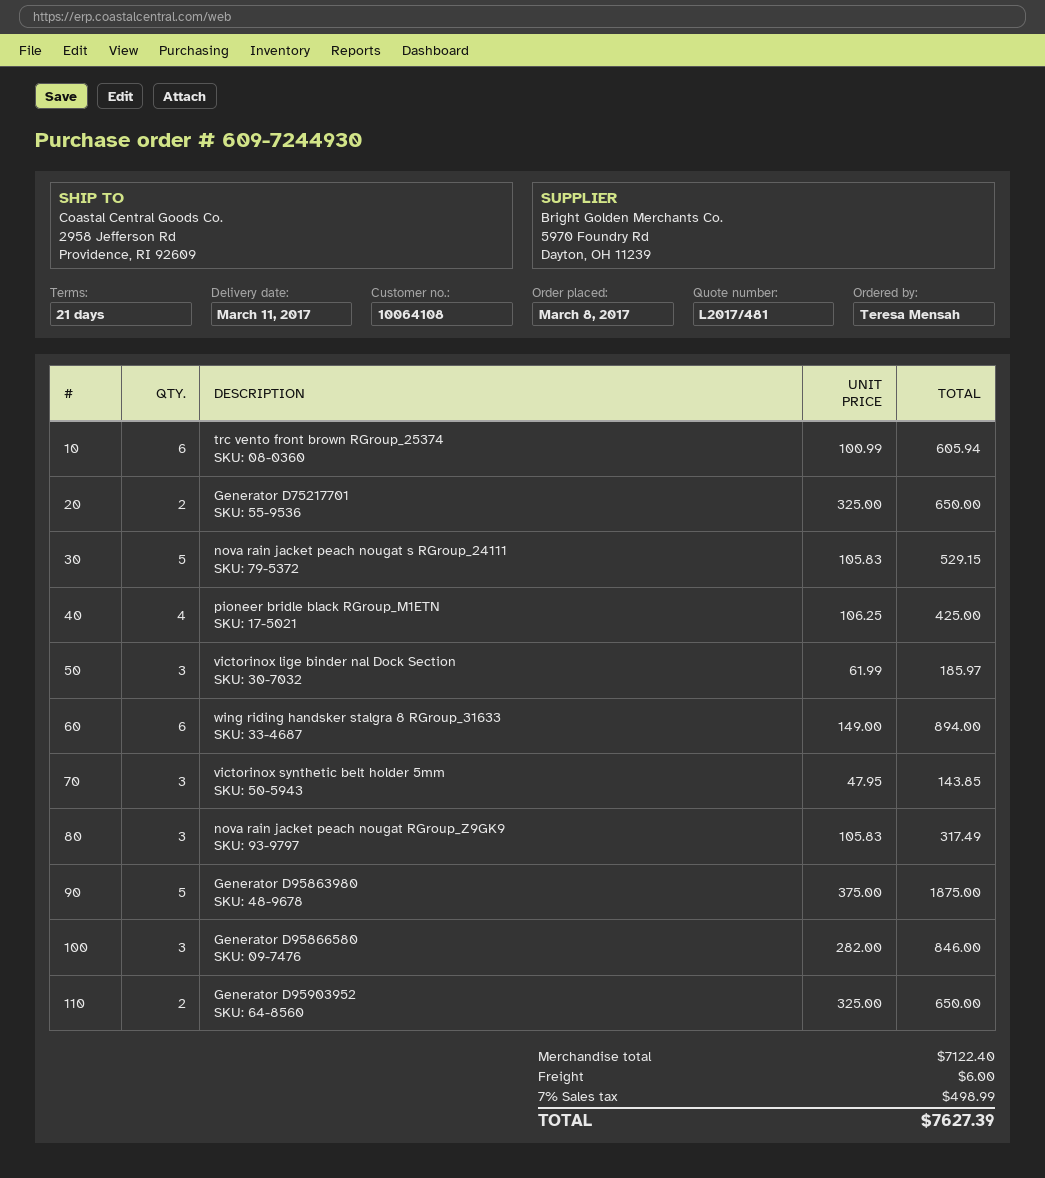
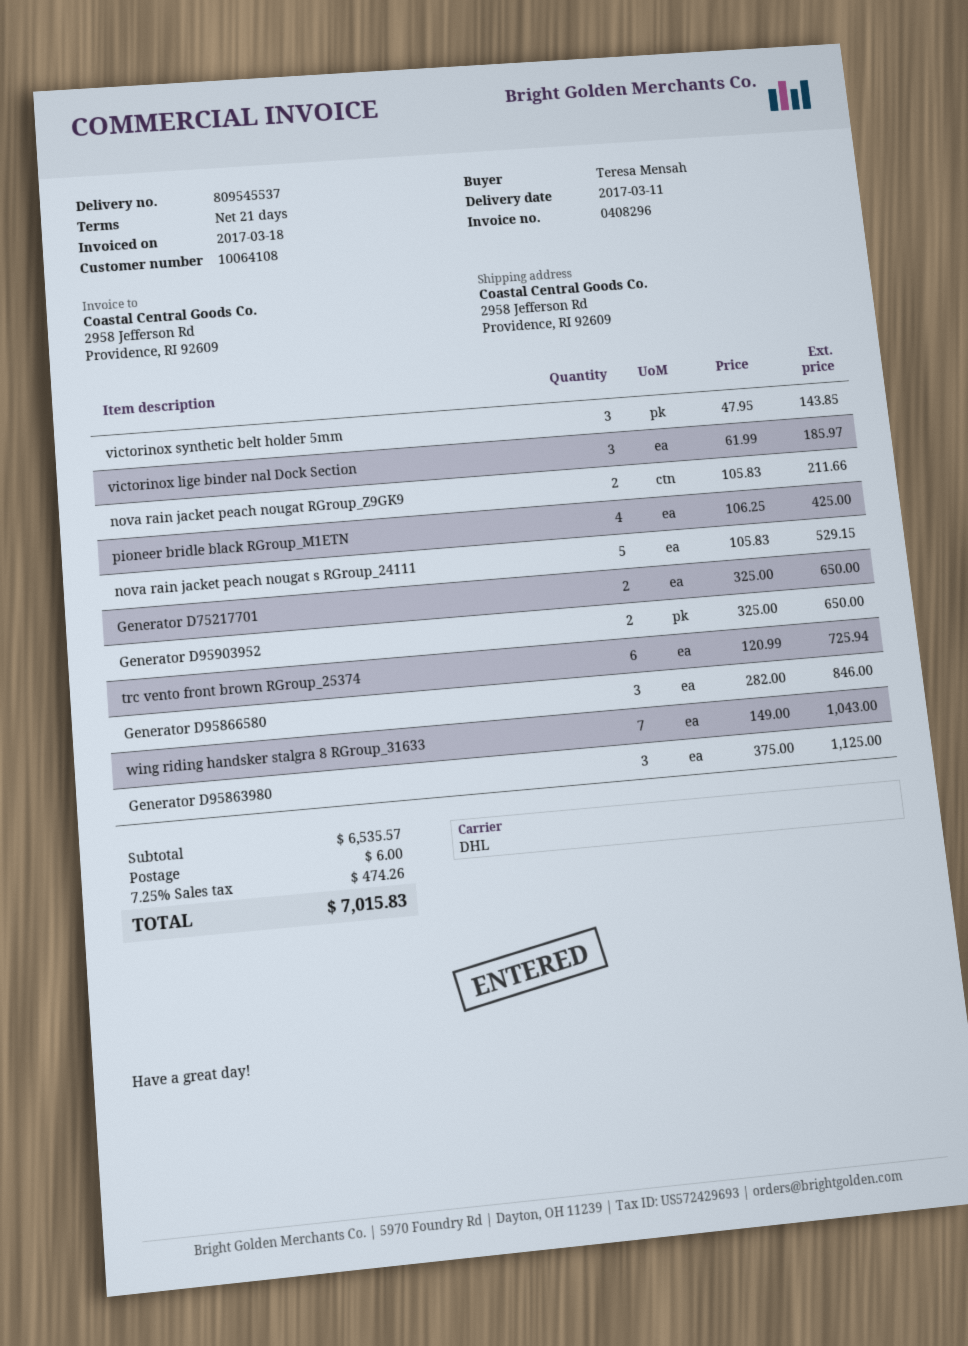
trc vento front brown RGroup_25374: 6 x 100.99 = 605.94 -> 6 x 120.99 = 725.94
wing riding handsker stalgra 8 RGroup_31633: 6 x 149.00 = 894.00 -> 7 x 149.00 = 1043.00
nova rain jacket peach nougat RGroup_Z9GK9: 3 x 105.83 = 317.49 -> 2 x 105.83 = 211.66
Generator D95863980: 5 x 375.00 = 1875.00 -> 3 x 375.00 = 1125.00
subtotal: 7122.40 -> 6535.57
tax: 7% = 498.99 -> 7.25% = 474.26
total: 7627.39 -> 7015.83

